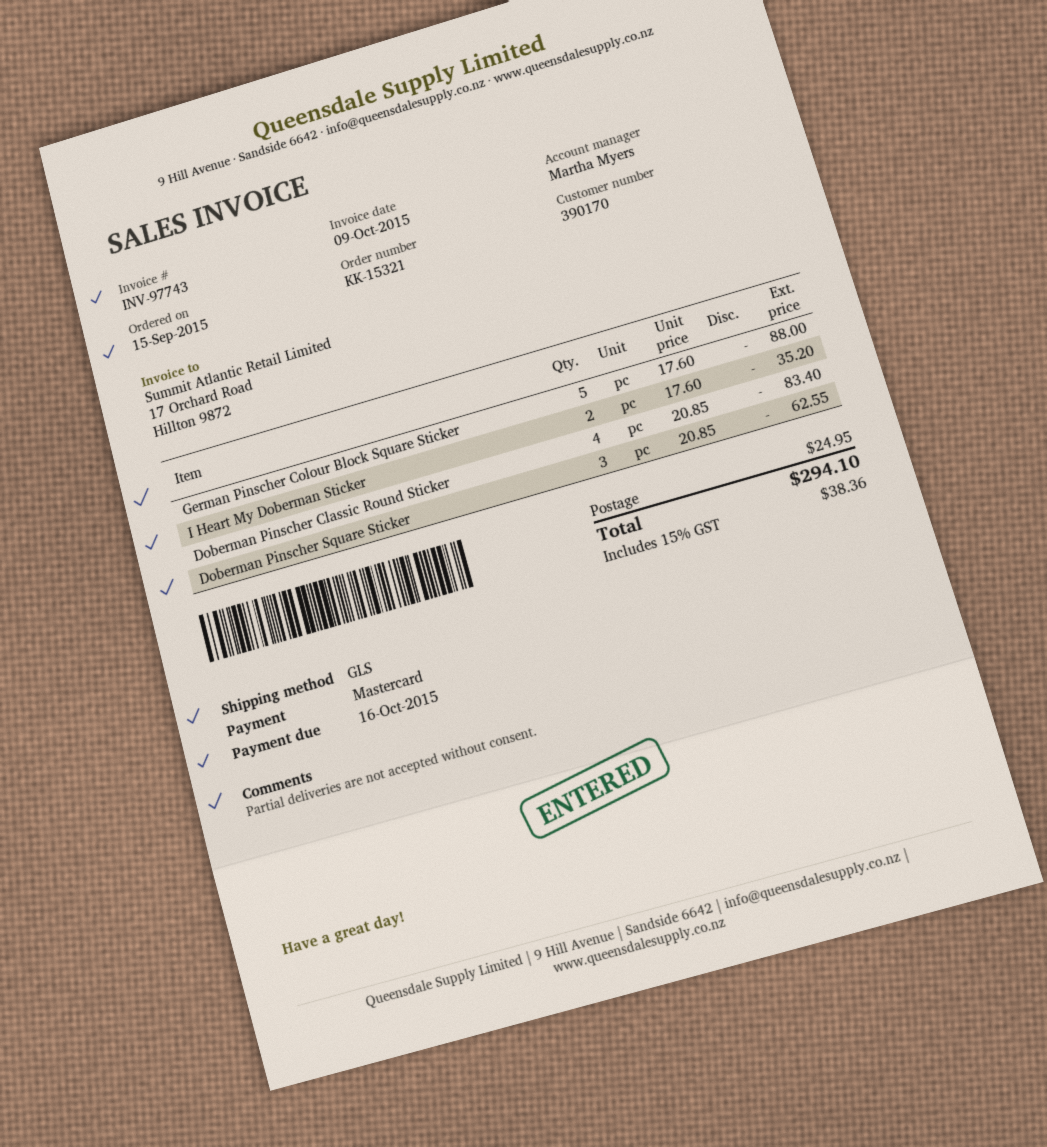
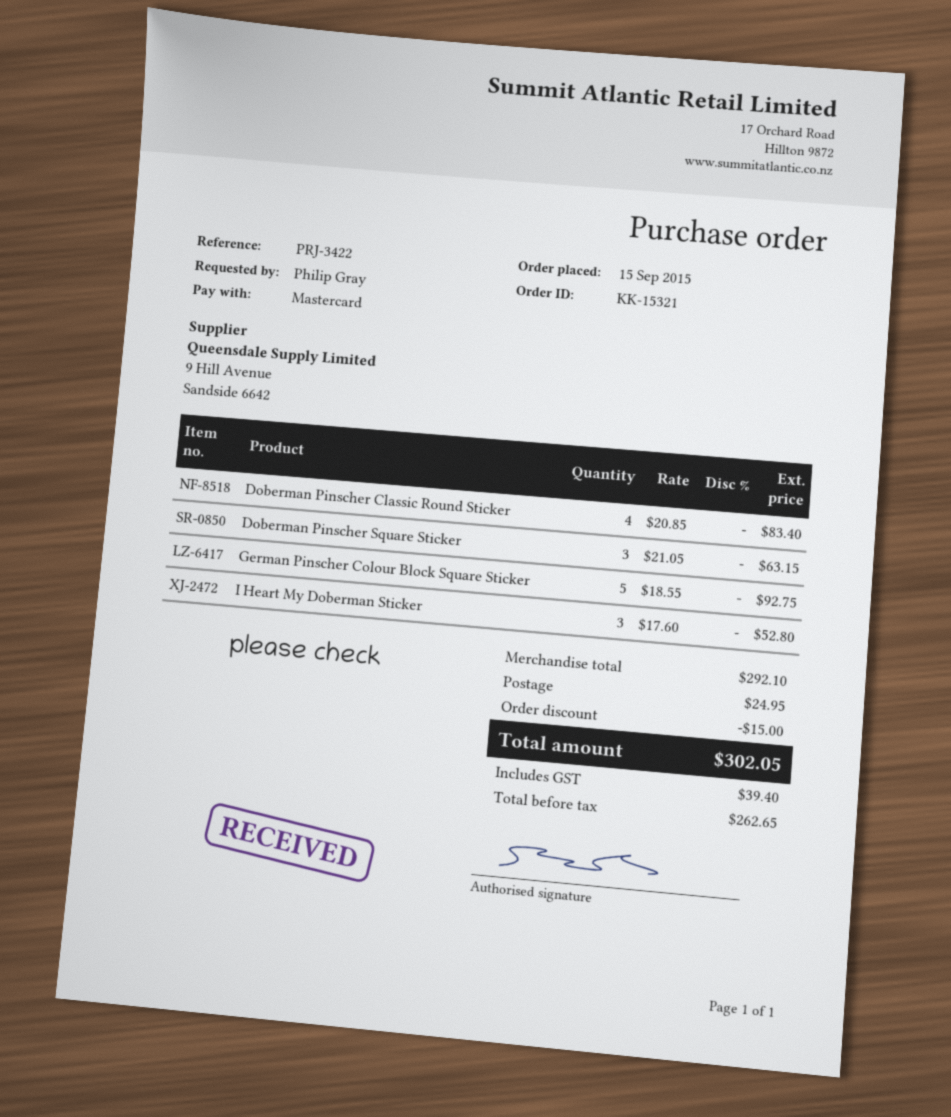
German Pinscher Colour Block Square Sticker: 5 x 17.60 = 88.00 -> 5 x 18.55 = 92.75
I Heart My Doberman Sticker: 2 x 17.60 = 35.20 -> 3 x 17.60 = 52.80
Doberman Pinscher Square Sticker: 3 x 20.85 = 62.55 -> 3 x 21.05 = 63.15
discount: none -> 15.00
tax: 38.36 -> 39.40
total: 294.10 -> 302.05

